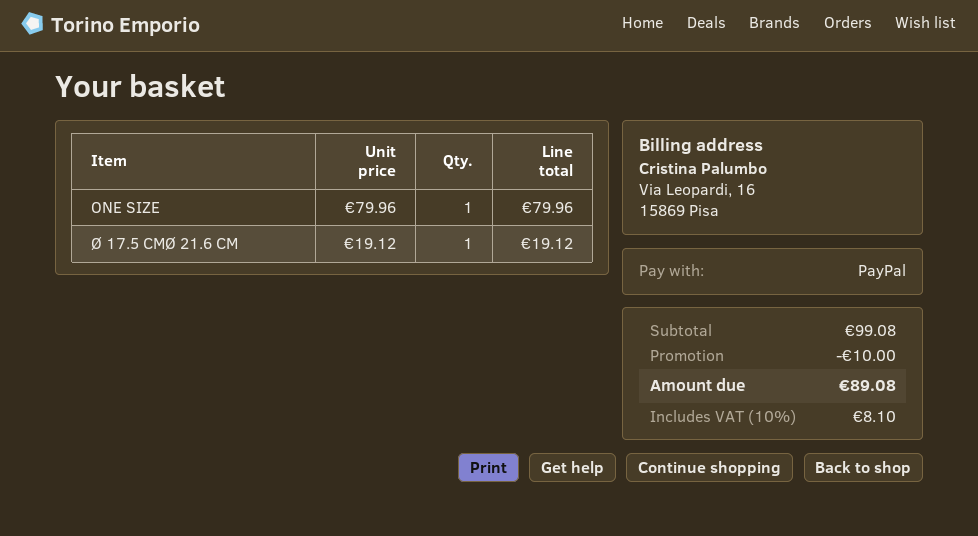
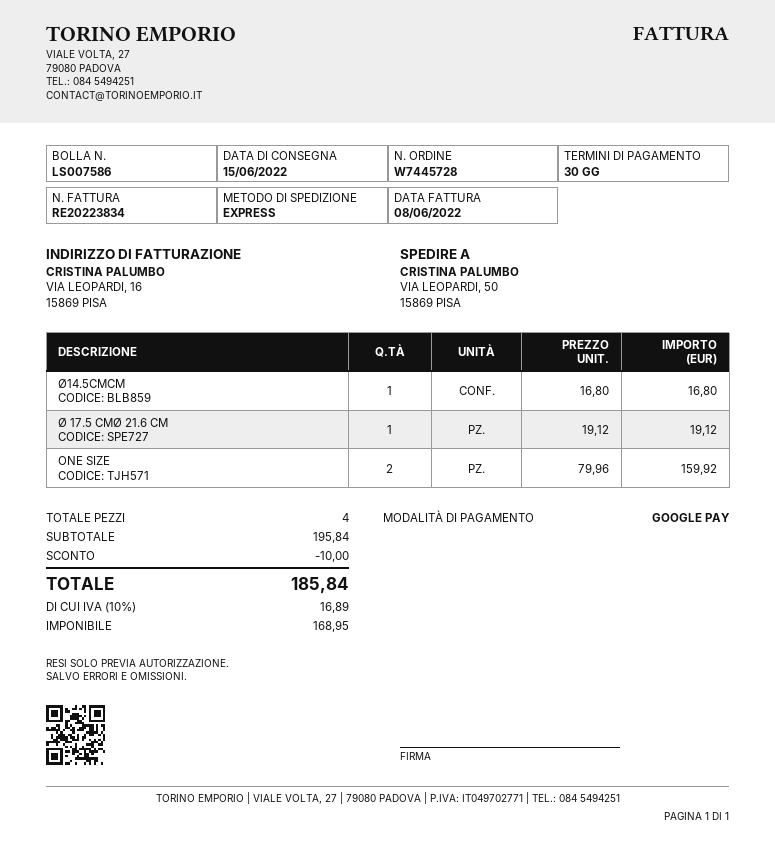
payment method: PayPal -> Google Pay
ONE SIZE: 1 x 79.96 = 79.96 -> 2 x 79.96 = 159.92
Ø14.5CMCM: none -> 1 x 16.80 = 16.80
subtotal: 99.08 -> 195.84
tax: 10% = 8.10 -> 10% = 16.89
total: 89.08 -> 185.84

